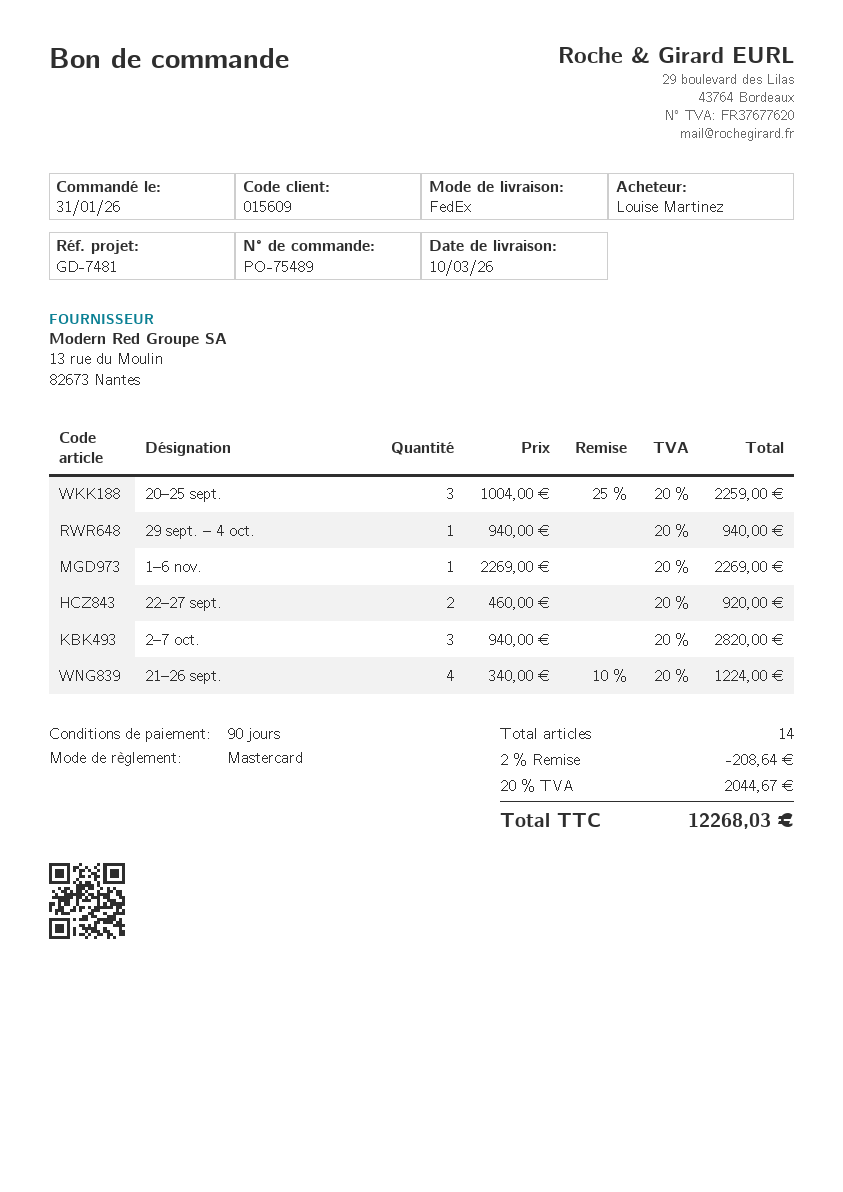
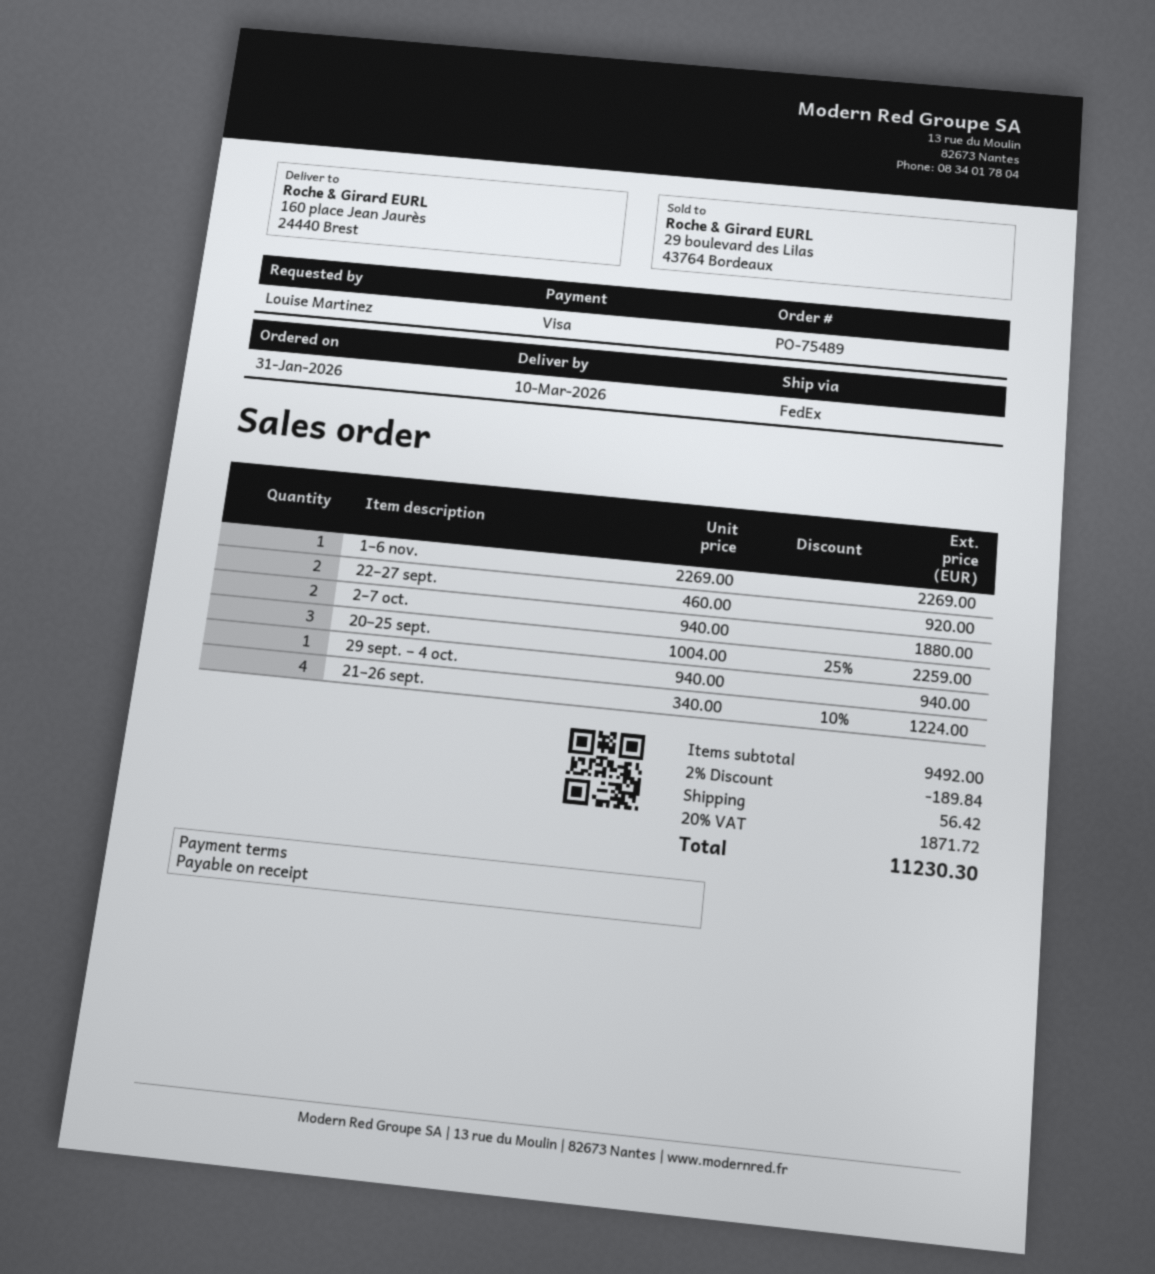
payment terms: 90 days -> on receipt
payment method: Mastercard -> Visa
2–7 oct.: 3 x 940.00 = 2820.00 -> 2 x 940.00 = 1880.00
discount: 2% = 208.64 -> 2% = 189.84
shipping: none -> 56.42
tax: 20% = 2044.67 -> 20% = 1871.72
total: 12268.03 -> 11230.30

